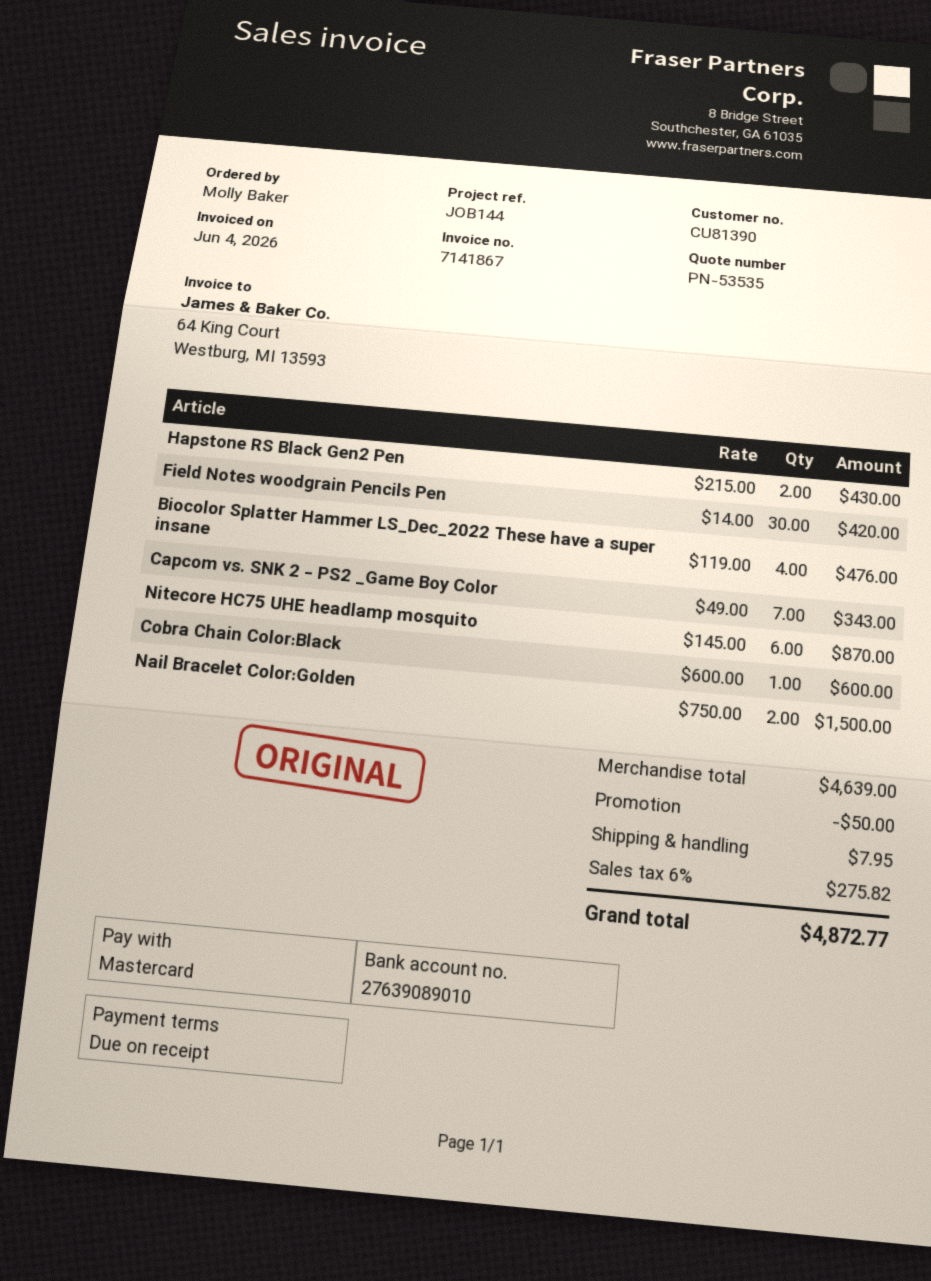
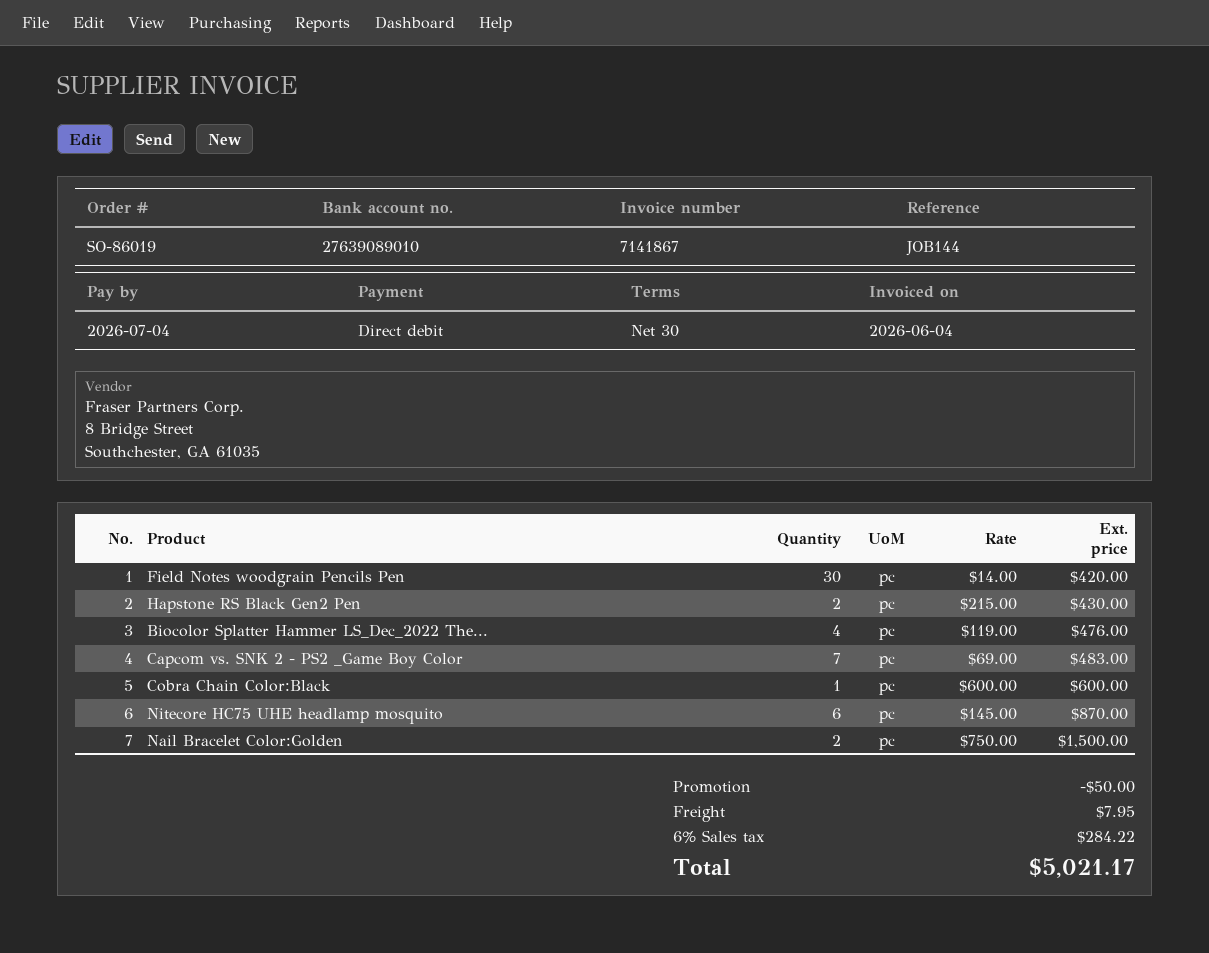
payment terms: on receipt -> 30 days
payment method: Mastercard -> direct debit
Capcom vs. SNK 2 - PS2 _Game Boy Color: 7 x 49.00 = 343.00 -> 7 x 69.00 = 483.00
tax: 6% = 275.82 -> 6% = 284.22
total: 4872.77 -> 5021.17

